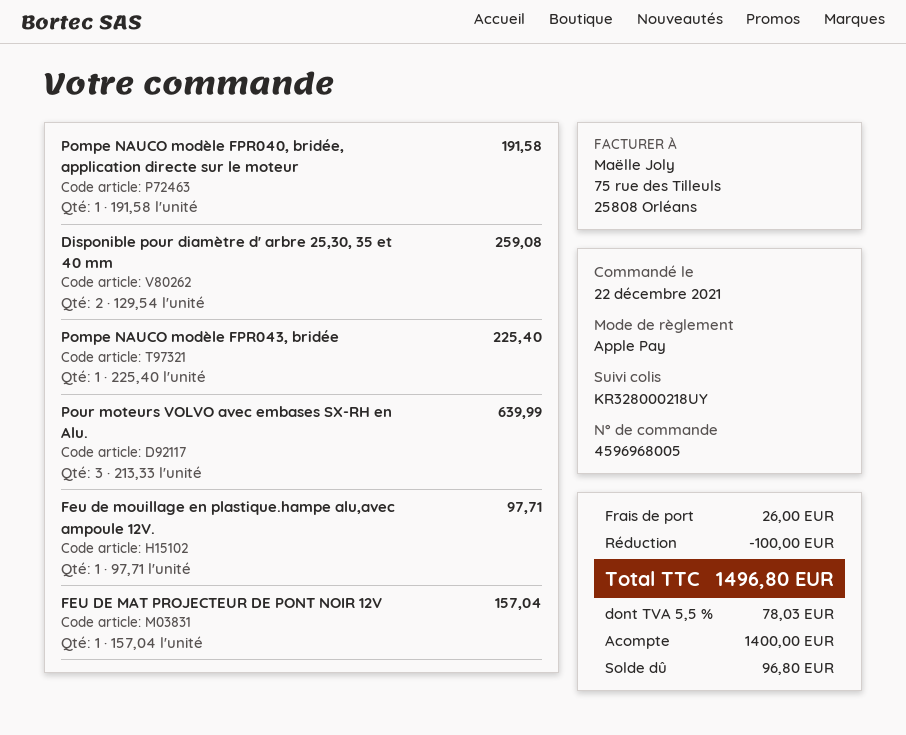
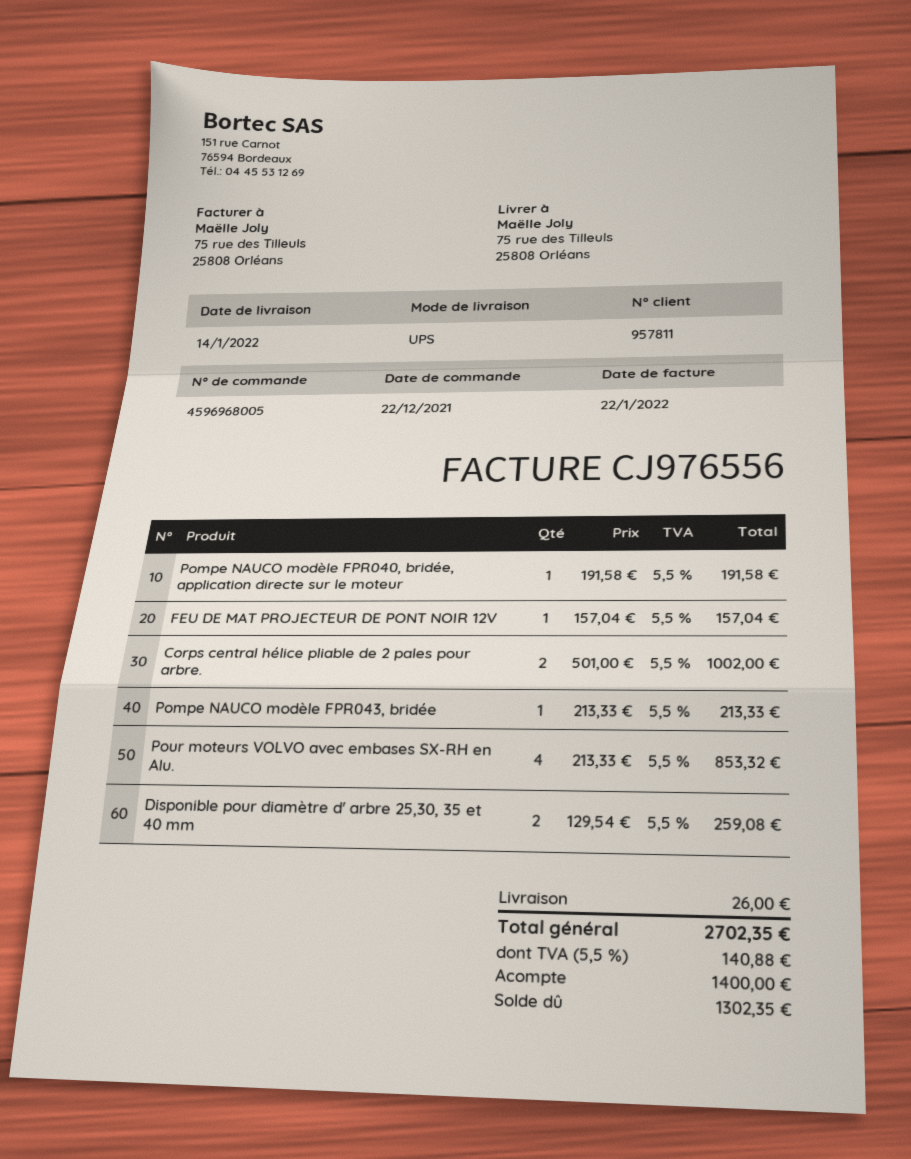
Pompe NAUCO modèle FPR043, bridée: 1 x 225.40 = 225.40 -> 1 x 213.33 = 213.33
Pour moteurs VOLVO avec embases SX-RH en Alu.: 3 x 213.33 = 639.99 -> 4 x 213.33 = 853.32
Feu de mouillage en plastique.hampe alu,avec ampoule 12V.: 1 x 97.71 = 97.71 -> none
Corps central hélice pliable de 2 pales pour arbre.: none -> 2 x 501.00 = 1002.00
discount: 100.00 -> none
tax: 5.5% = 78.03 -> 5.5% = 140.88
total: 1496.80 -> 2702.35
balance: 96.80 -> 1302.35

